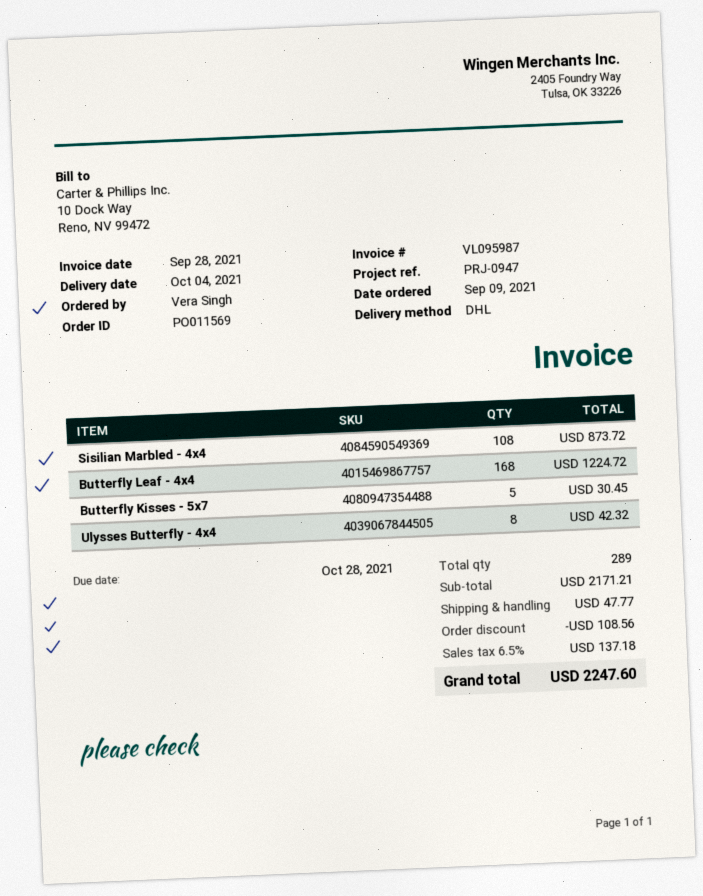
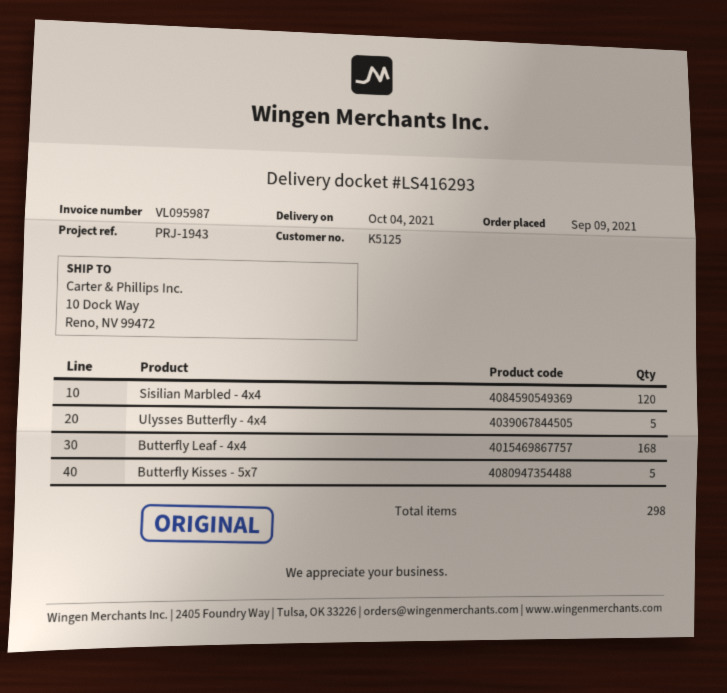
reference: PRJ-0947 -> PRJ-1943
Sisilian Marbled - 4x4: 108 -> 120
Ulysses Butterfly - 4x4: 8 -> 5
total quantity: 289 -> 298

